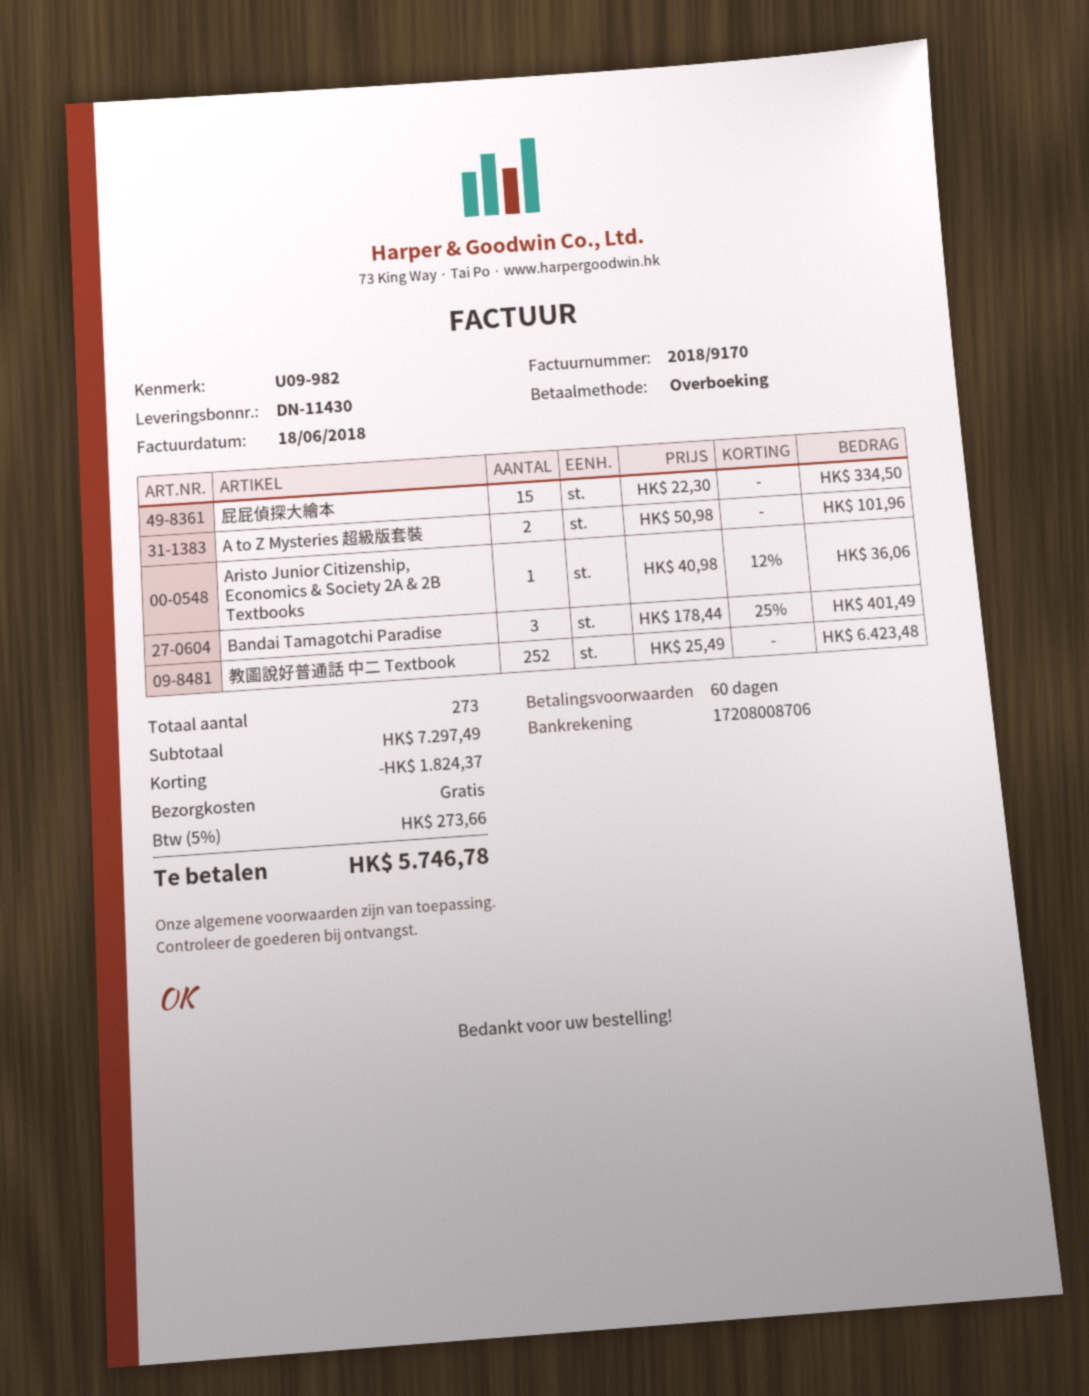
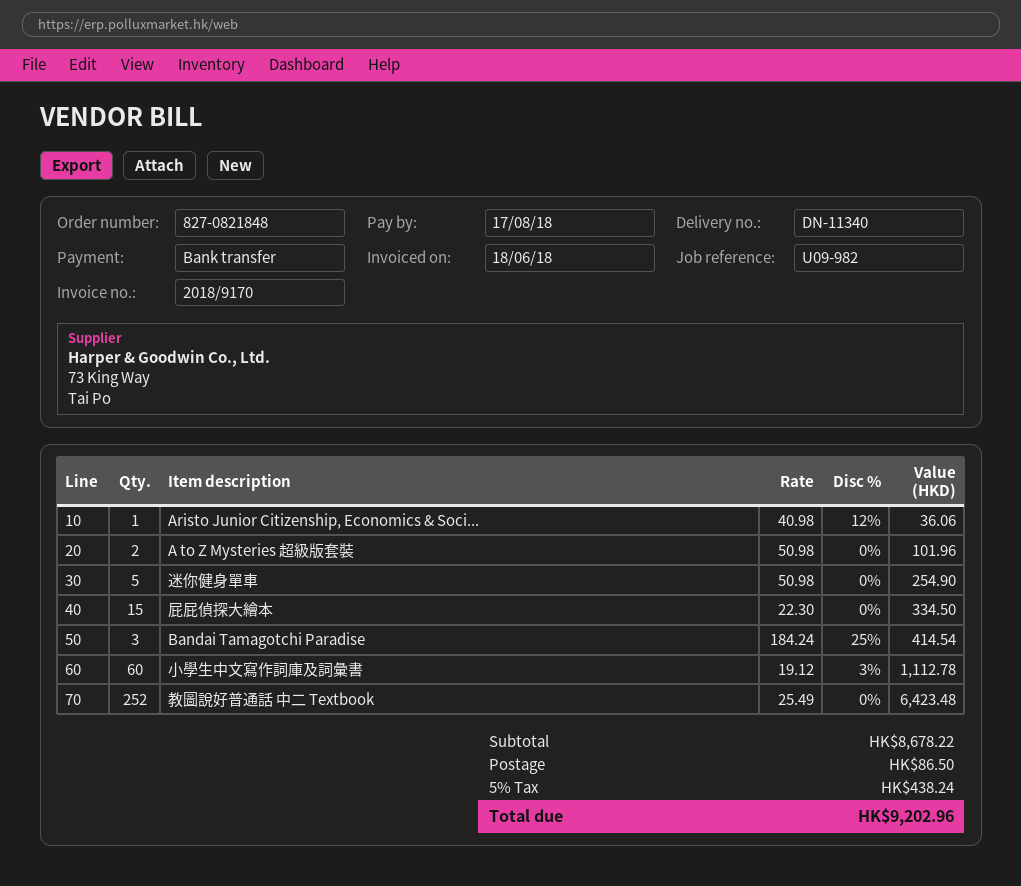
delivery note number: DN-11430 -> DN-11340
Bandai Tamagotchi Paradise: 3 x 178.44 - 25% = 401.49 -> 3 x 184.24 - 25% = 414.54
迷你健身單車: none -> 5 x 50.98 = 254.90
小學生中文寫作詞庫及詞彙書: none -> 60 x 19.12 - 3% = 1112.78
subtotal: 7297.49 -> 8678.22
discount: 1824.37 -> none
shipping: 0.00 -> 86.50
tax: 5% = 273.66 -> 5% = 438.24
total: 5746.78 -> 9202.96

